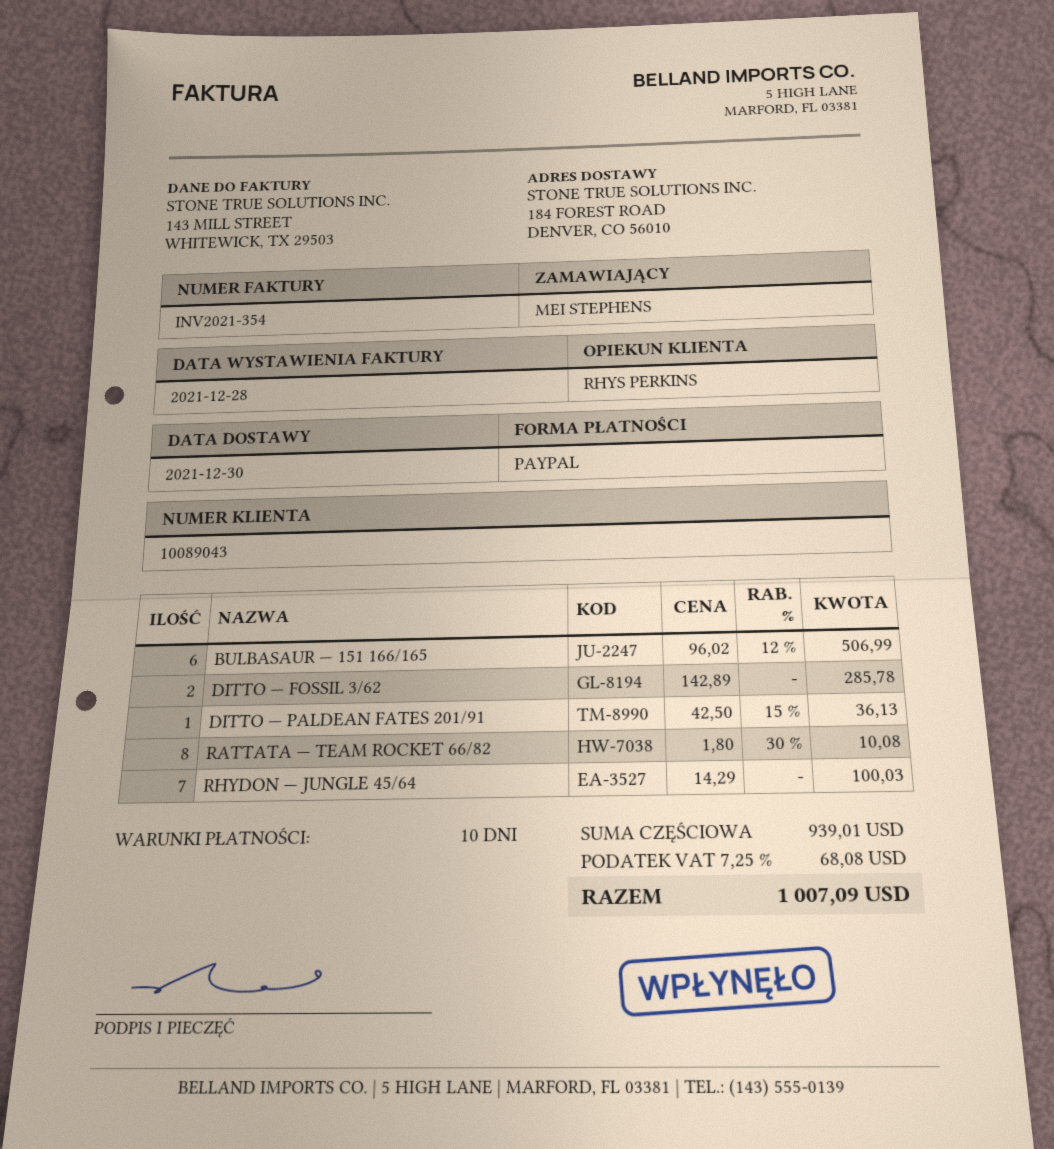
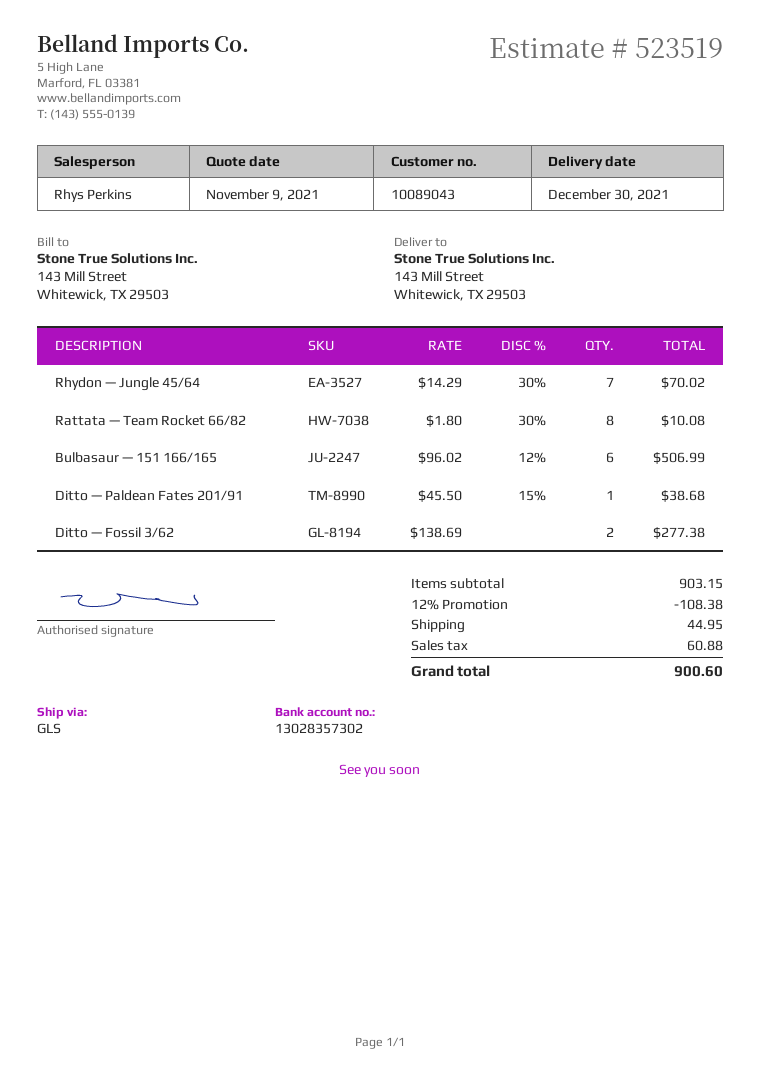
ship to: 184 FOREST ROAD, DENVER, CO 56010 -> 143 Mill Street, Whitewick, TX 29503
DITTO — FOSSIL 3/62: 2 x 142.89 = 285.78 -> 2 x 138.69 = 277.38
DITTO — PALDEAN FATES 201/91: 1 x 42.50 - 15% = 36.13 -> 1 x 45.50 - 15% = 38.68
RHYDON — JUNGLE 45/64: 7 x 14.29 = 100.03 -> 7 x 14.29 - 30% = 70.02
subtotal: 939.01 -> 903.15
discount: none -> 12% = 108.38
shipping: none -> 44.95
tax: 68.08 -> 60.88
total: 1007.09 -> 900.60

